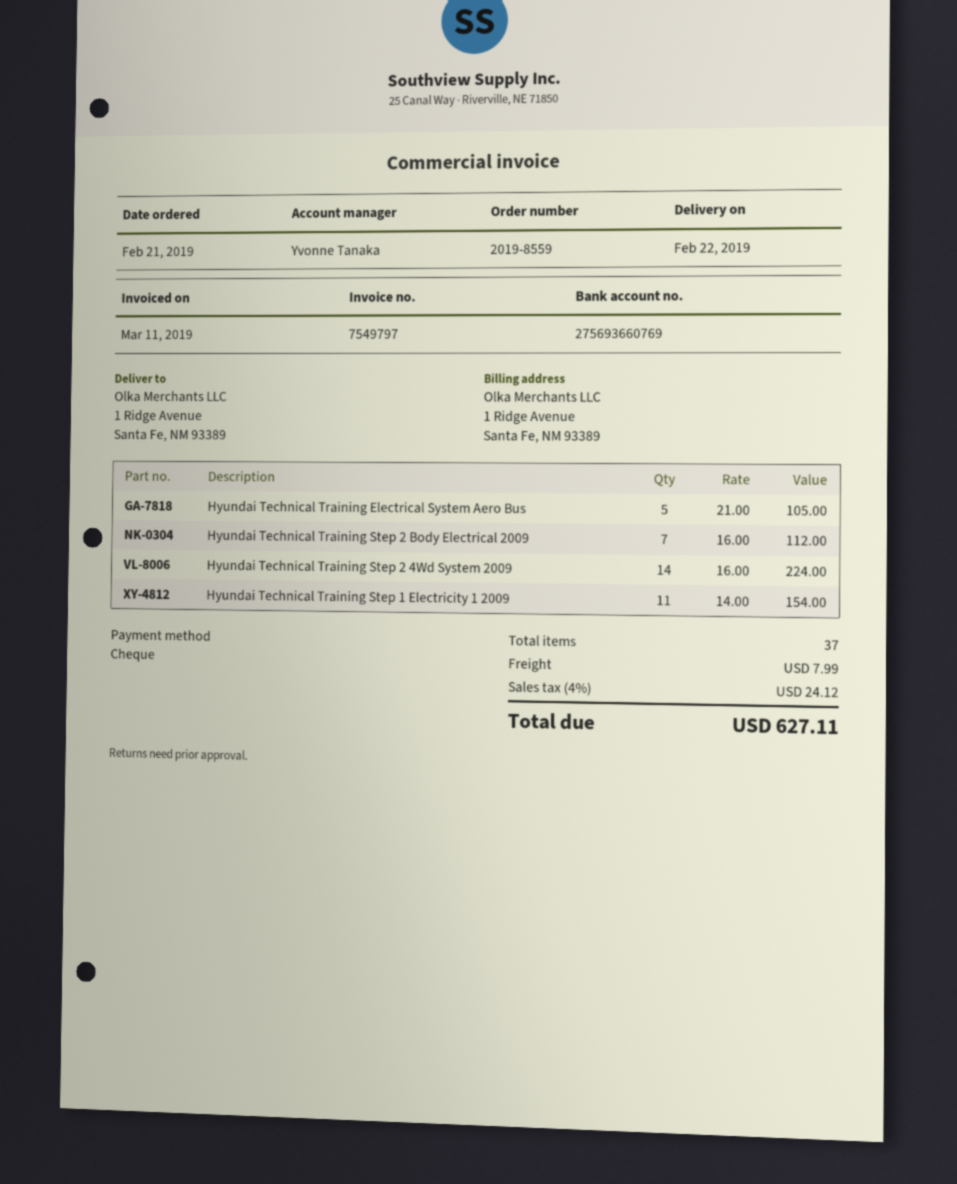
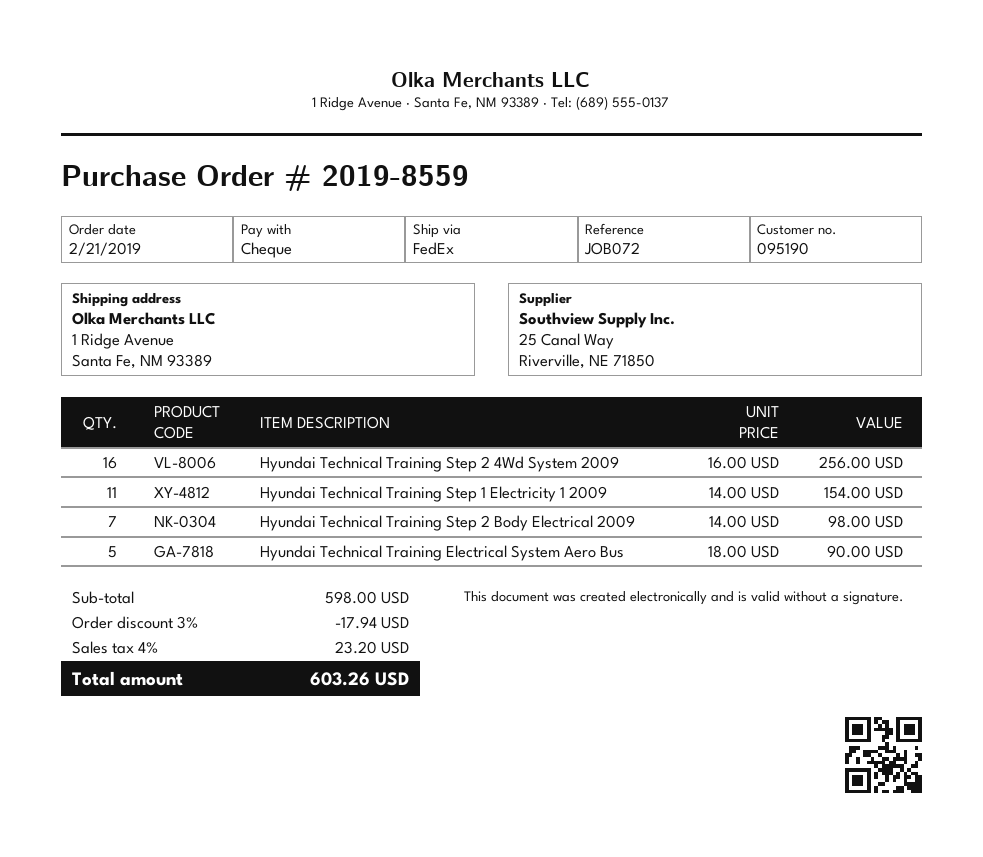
Hyundai Technical Training Electrical System Aero Bus: 5 x 21.00 = 105.00 -> 5 x 18.00 = 90.00
Hyundai Technical Training Step 2 Body Electrical 2009: 7 x 16.00 = 112.00 -> 7 x 14.00 = 98.00
Hyundai Technical Training Step 2 4Wd System 2009: 14 x 16.00 = 224.00 -> 16 x 16.00 = 256.00
discount: none -> 3% = 17.94
shipping: 7.99 -> none
tax: 4% = 24.12 -> 4% = 23.20
total: 627.11 -> 603.26

